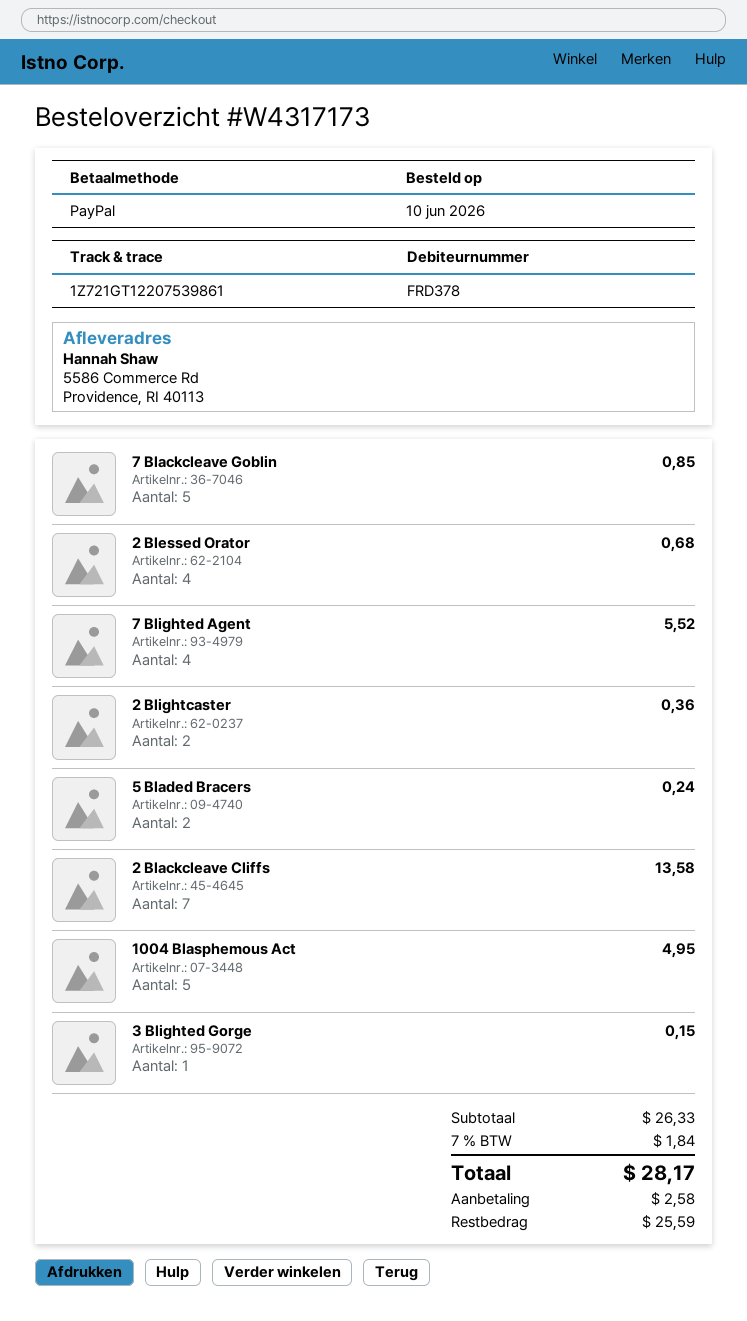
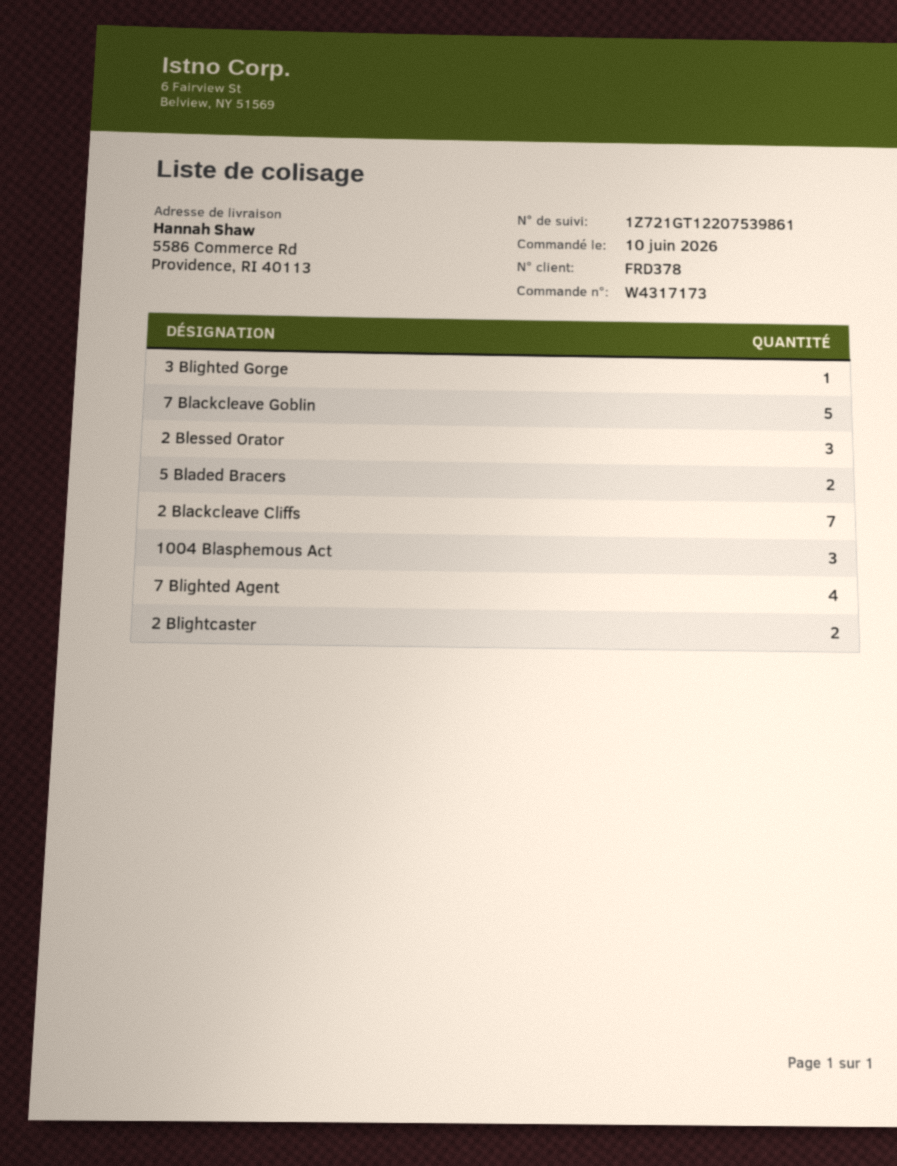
2 Blessed Orator: 4 -> 3
1004 Blasphemous Act: 5 -> 3

